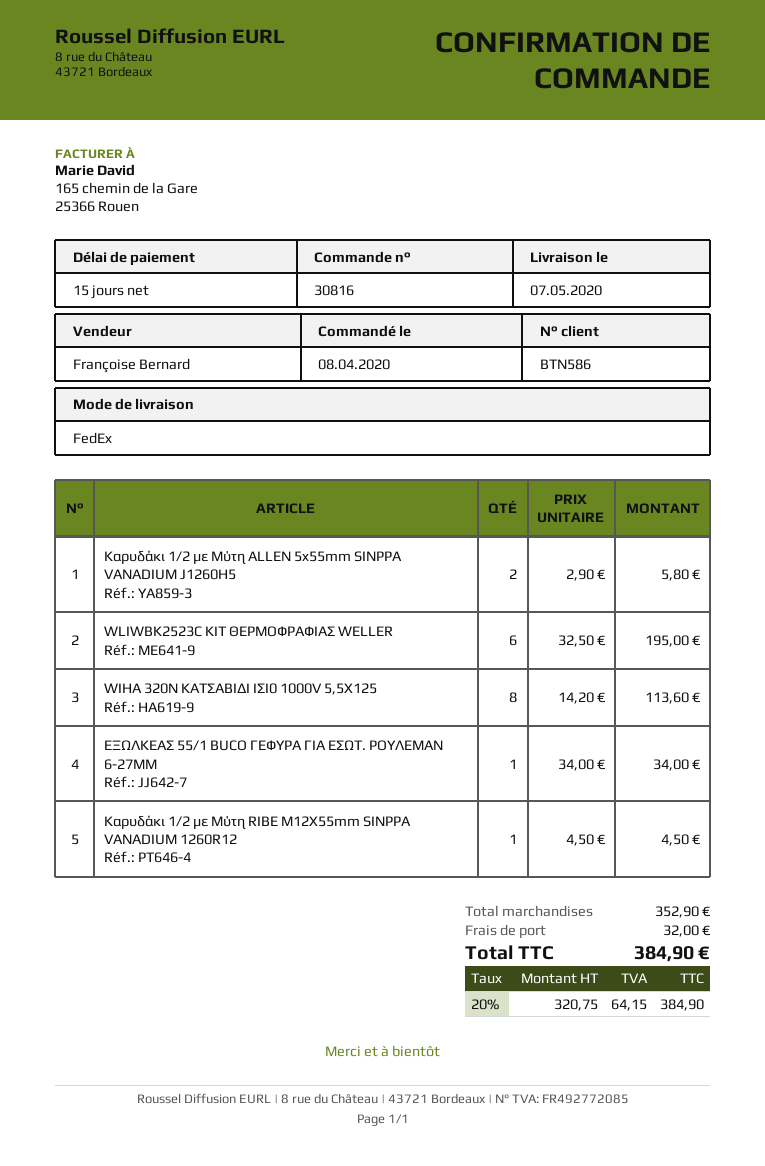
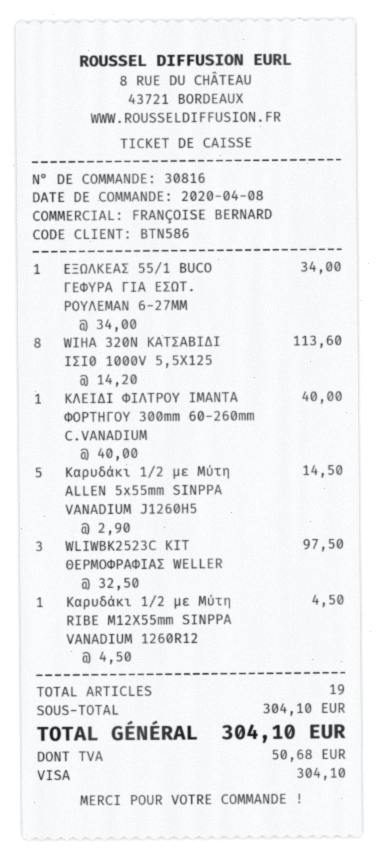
Καρυδάκι 1/2 με Μύτη ALLEN 5x55mm SINPPA VANADIUM J1260H5: 2 x 2.90 = 5.80 -> 5 x 2.90 = 14.50
WLIWBK2523C ΚΙΤ ΘΕΡΜΟΦΡΑΦΙΑΣ WELLER: 6 x 32.50 = 195.00 -> 3 x 32.50 = 97.50
ΚΛΕΙΔΙ ΦΙΛΤΡΟΥ ΙΜΑΝΤΑ ΦΟΡΤΗΓΟΥ 300mm 60-260mm C.VANADIUM: none -> 1 x 40.00 = 40.00
subtotal: 352.90 -> 304.10
shipping: 32.00 -> none
tax: 64.15 -> 50.68
total: 384.90 -> 304.10

